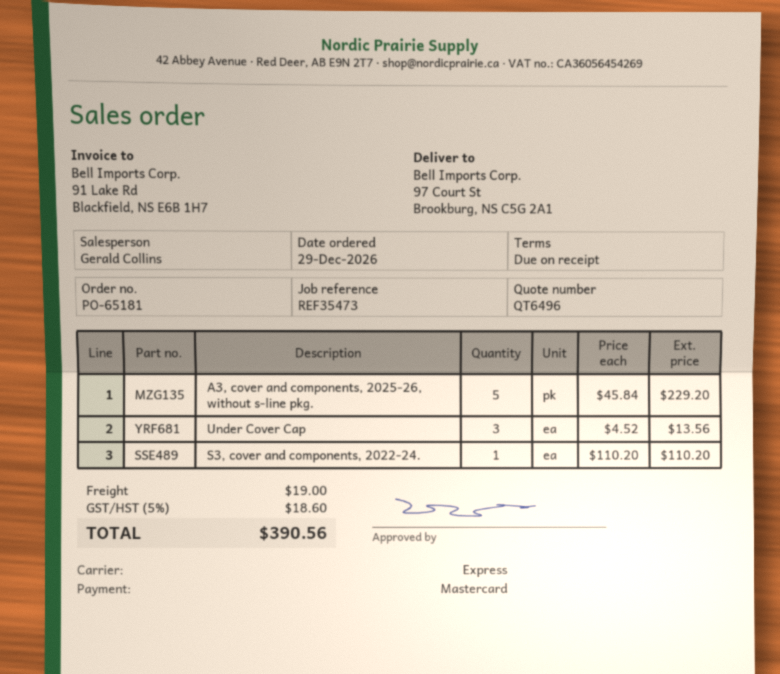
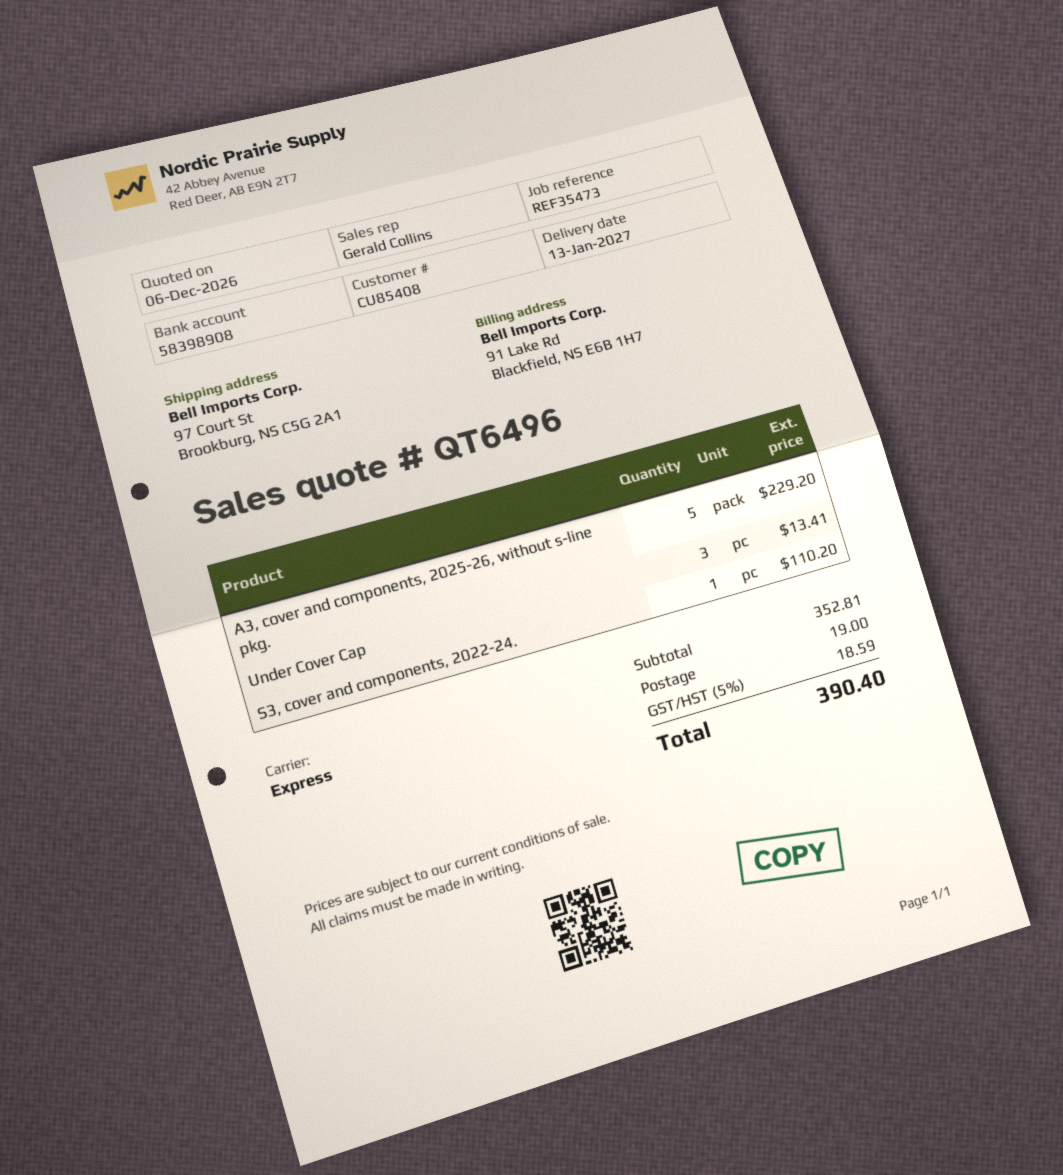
Under Cover Cap: 3 for 13.56 -> 3 for 13.41
tax: 5% = 18.60 -> 5% = 18.59
total: 390.56 -> 390.40

